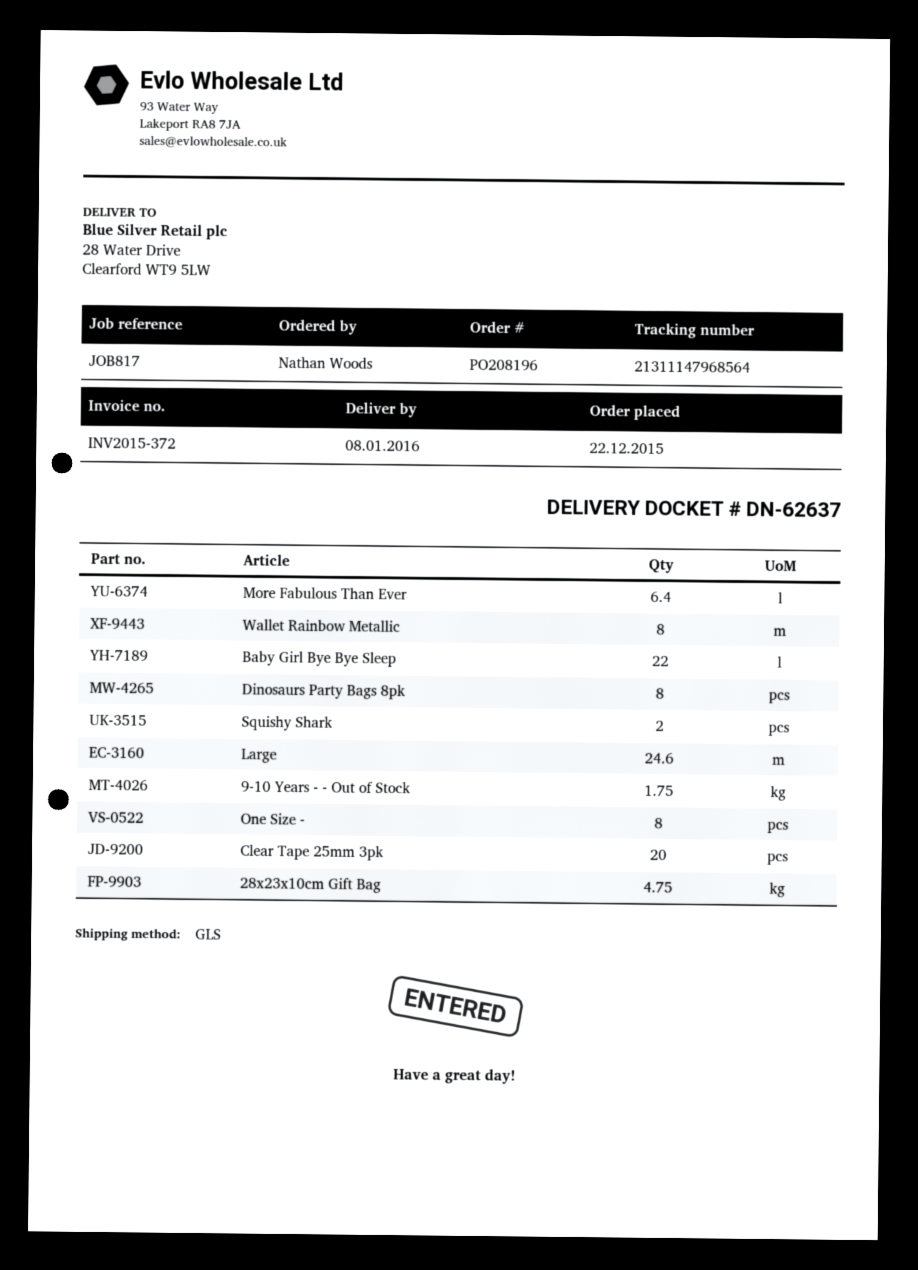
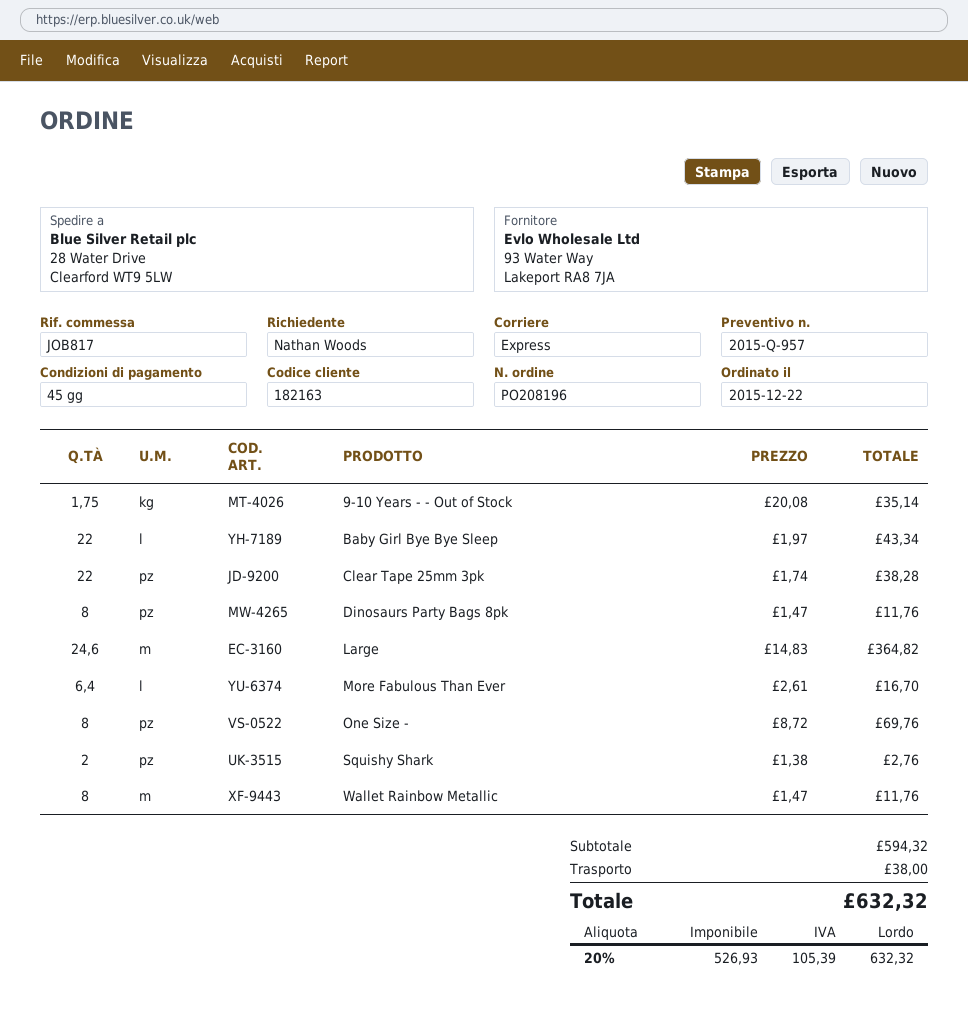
shipping method: GLS -> express
Clear Tape 25mm 3pk: 20 -> 22
28x23x10cm Gift Bag: 4.75 -> none

